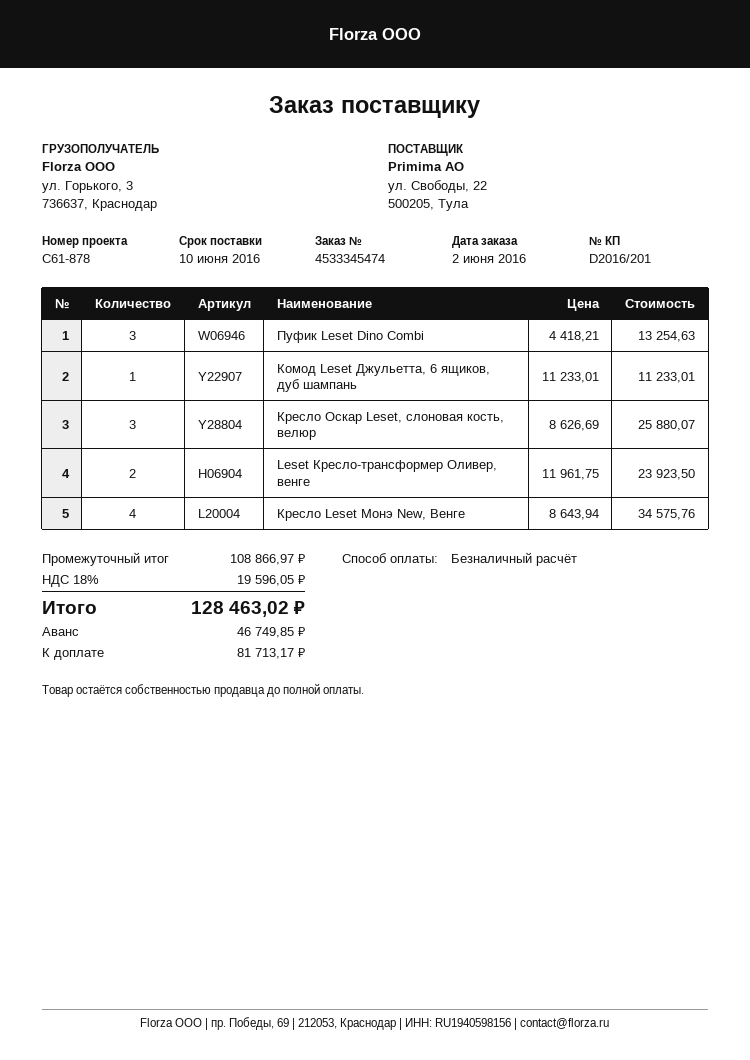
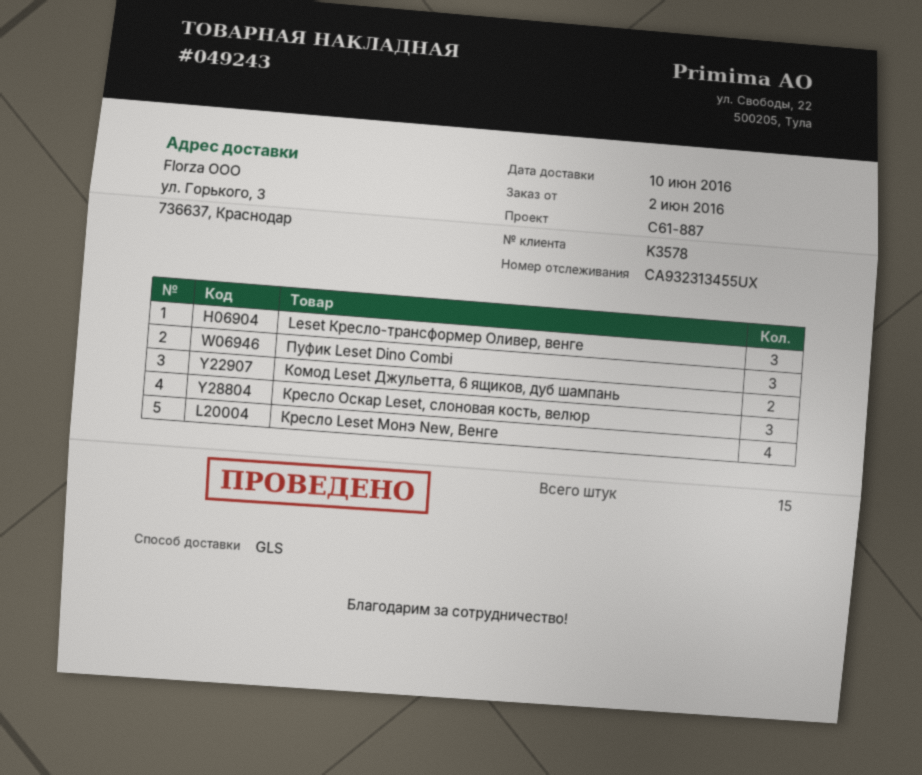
reference: C61-878 -> C61-887
Комод Leset Джульетта, 6 ящиков, дуб шампань: 1 -> 2
Leset Кресло-трансформер Оливер, венге: 2 -> 3

